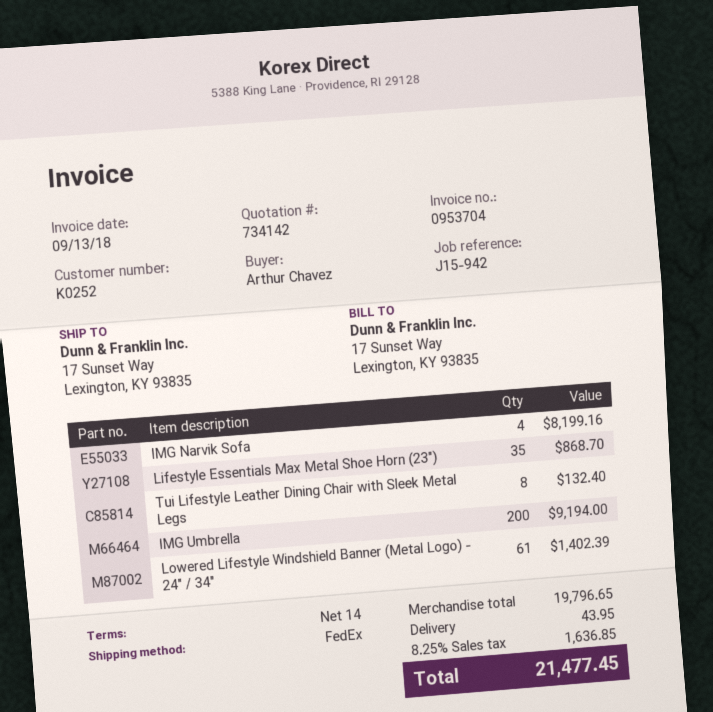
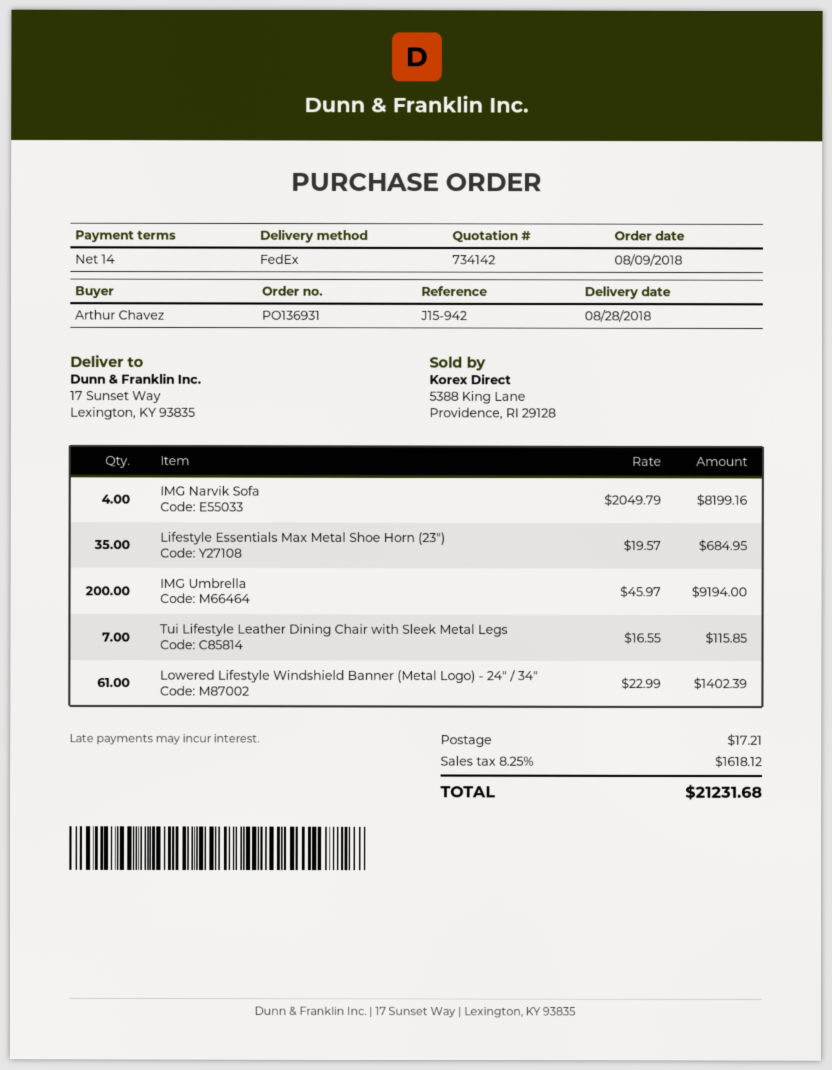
Lifestyle Essentials Max Metal Shoe Horn (23"): 35 for 868.70 -> 35 for 684.95
Tui Lifestyle Leather Dining Chair with Sleek Metal Legs: 8 for 132.40 -> 7 for 115.85
shipping: 43.95 -> 17.21
tax: 8.25% = 1636.85 -> 8.25% = 1618.12
total: 21477.45 -> 21231.68

